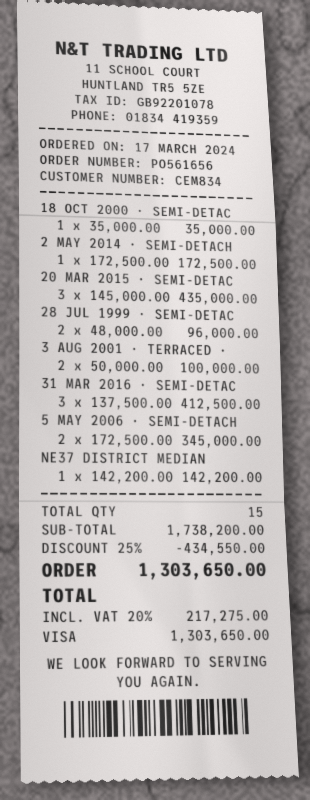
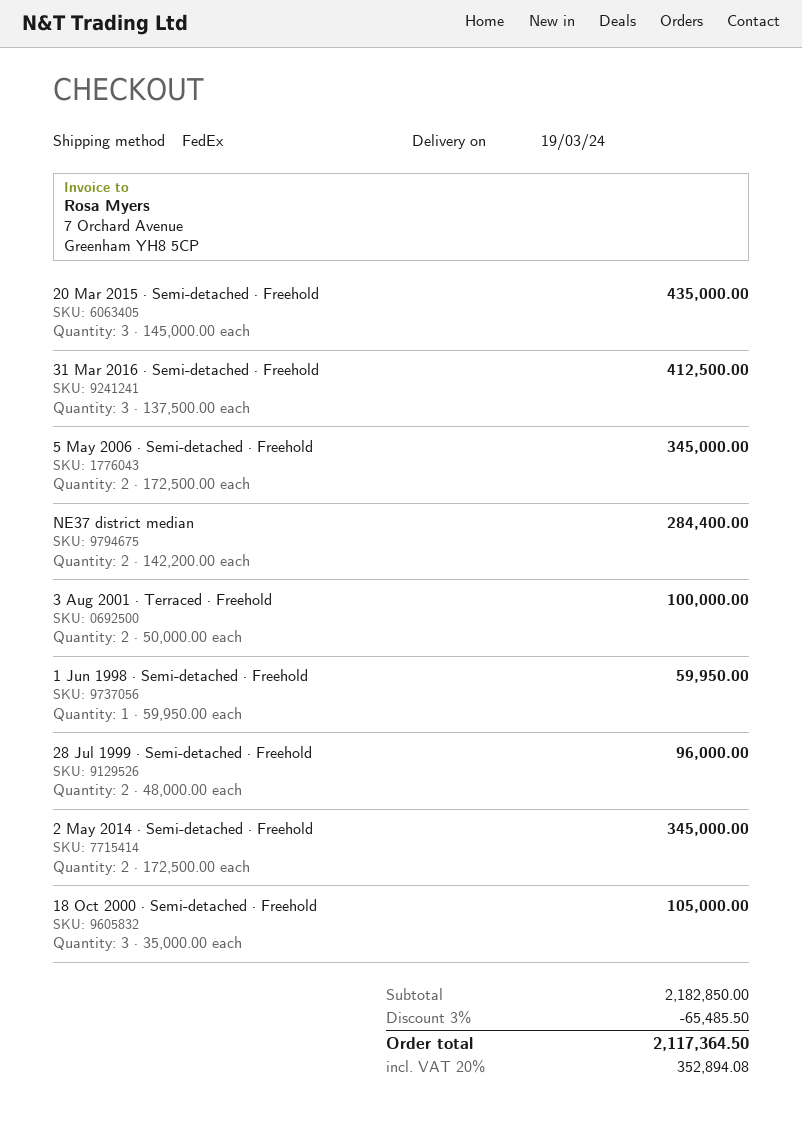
18 OCT 2000 · SEMI-DETAC: 1 x 35000.00 = 35000.00 -> 3 x 35000.00 = 105000.00
2 MAY 2014 · SEMI-DETACH: 1 x 172500.00 = 172500.00 -> 2 x 172500.00 = 345000.00
NE37 DISTRICT MEDIAN: 1 x 142200.00 = 142200.00 -> 2 x 142200.00 = 284400.00
1 Jun 1998 · Semi-detached · Freehold: none -> 1 x 59950.00 = 59950.00
subtotal: 1738200.00 -> 2182850.00
discount: 25% = 434550.00 -> 3% = 65485.50
tax: 20% = 217275.00 -> 20% = 352894.08
total: 1303650.00 -> 2117364.50

